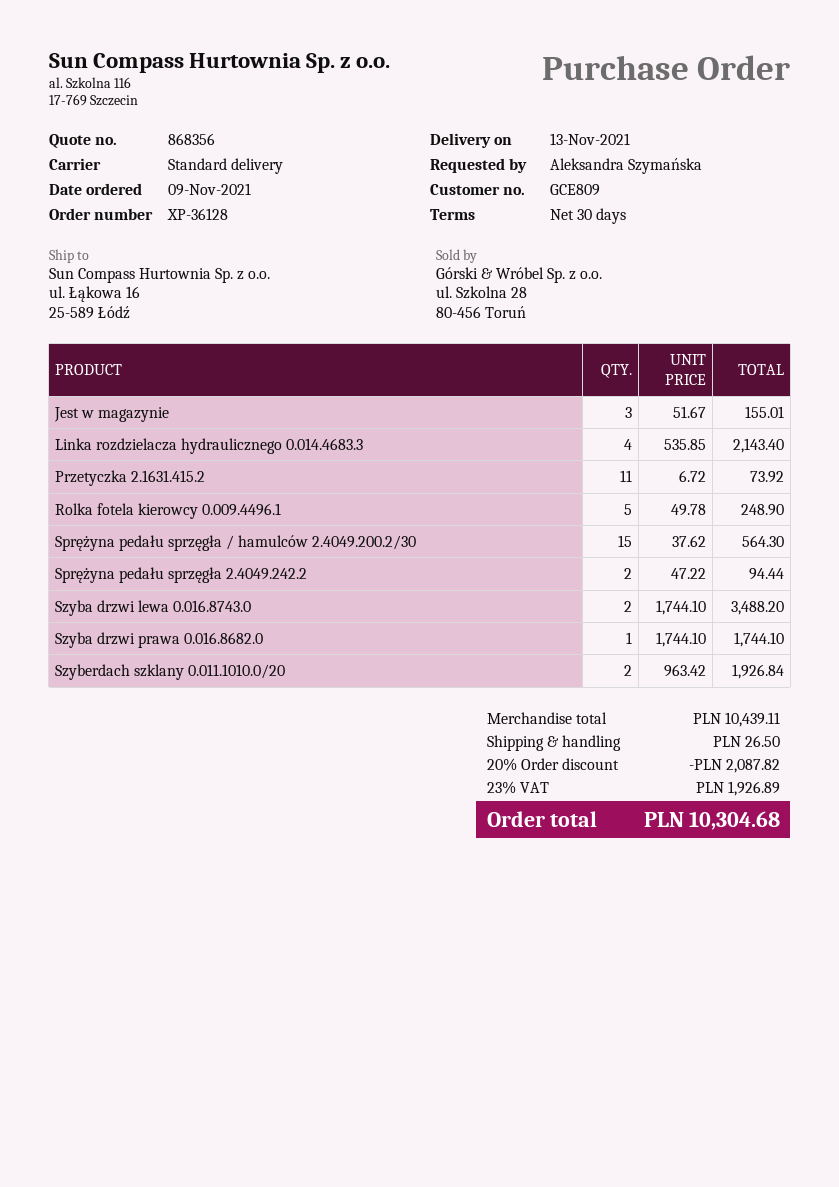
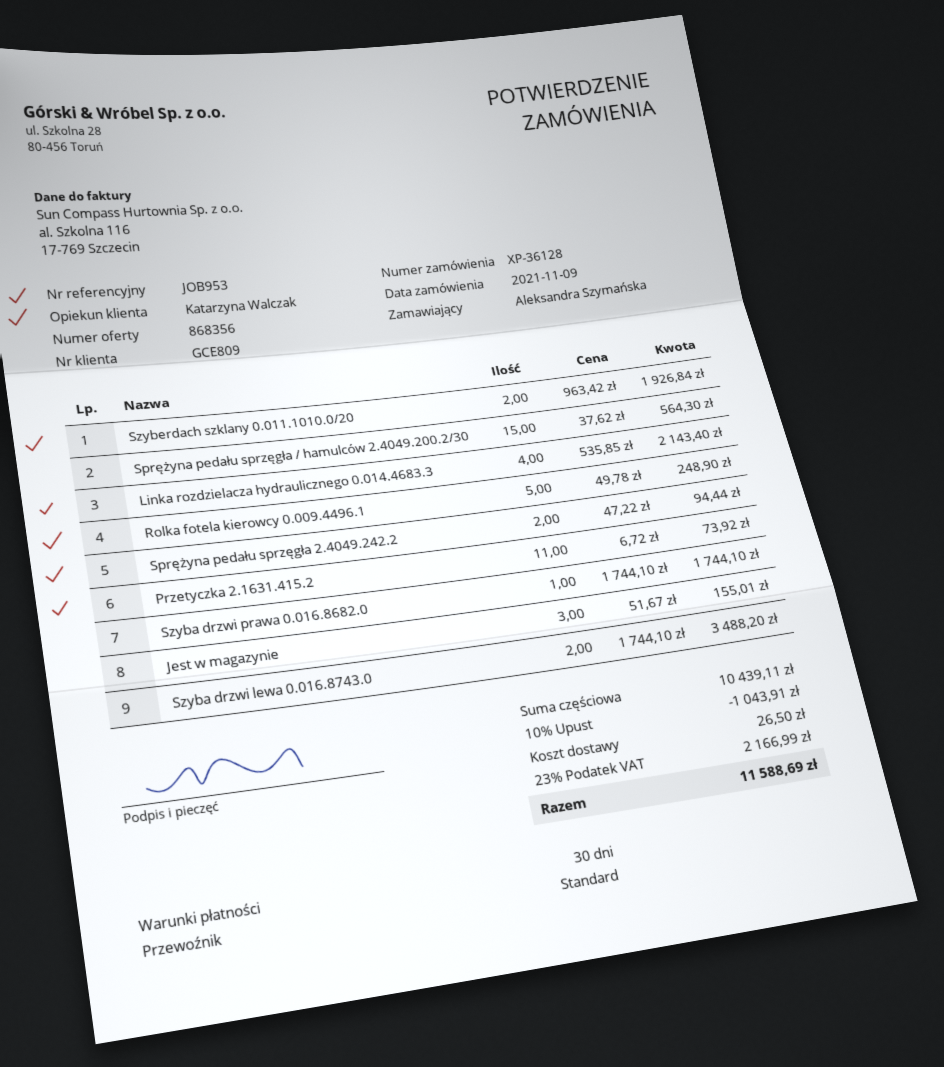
discount: 20% = 2087.82 -> 10% = 1043.91
tax: 23% = 1926.89 -> 23% = 2166.99
total: 10304.68 -> 11588.69

